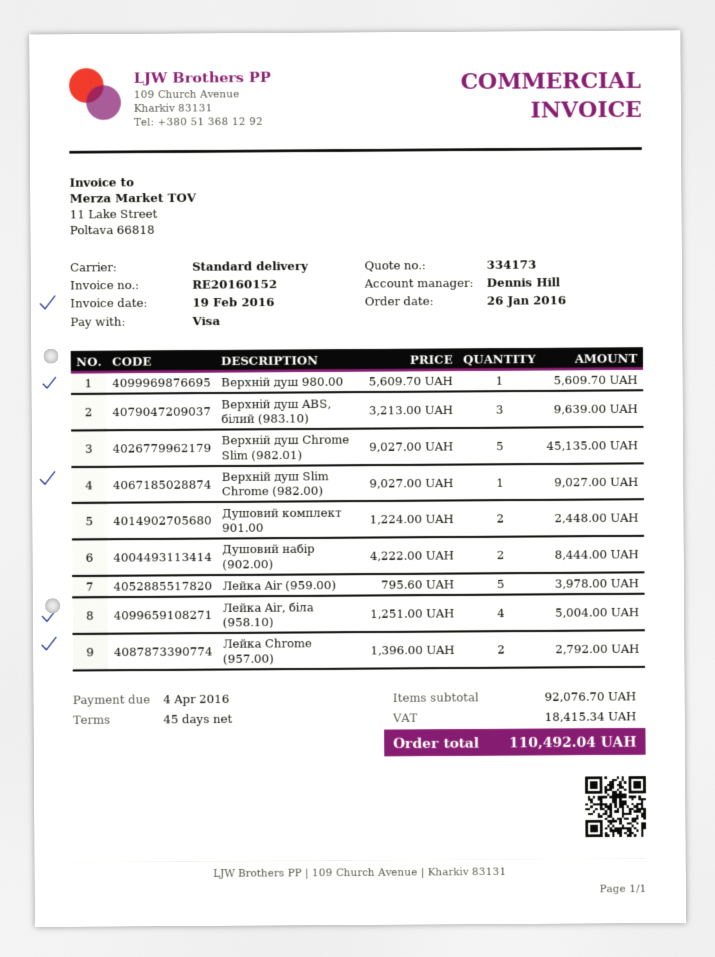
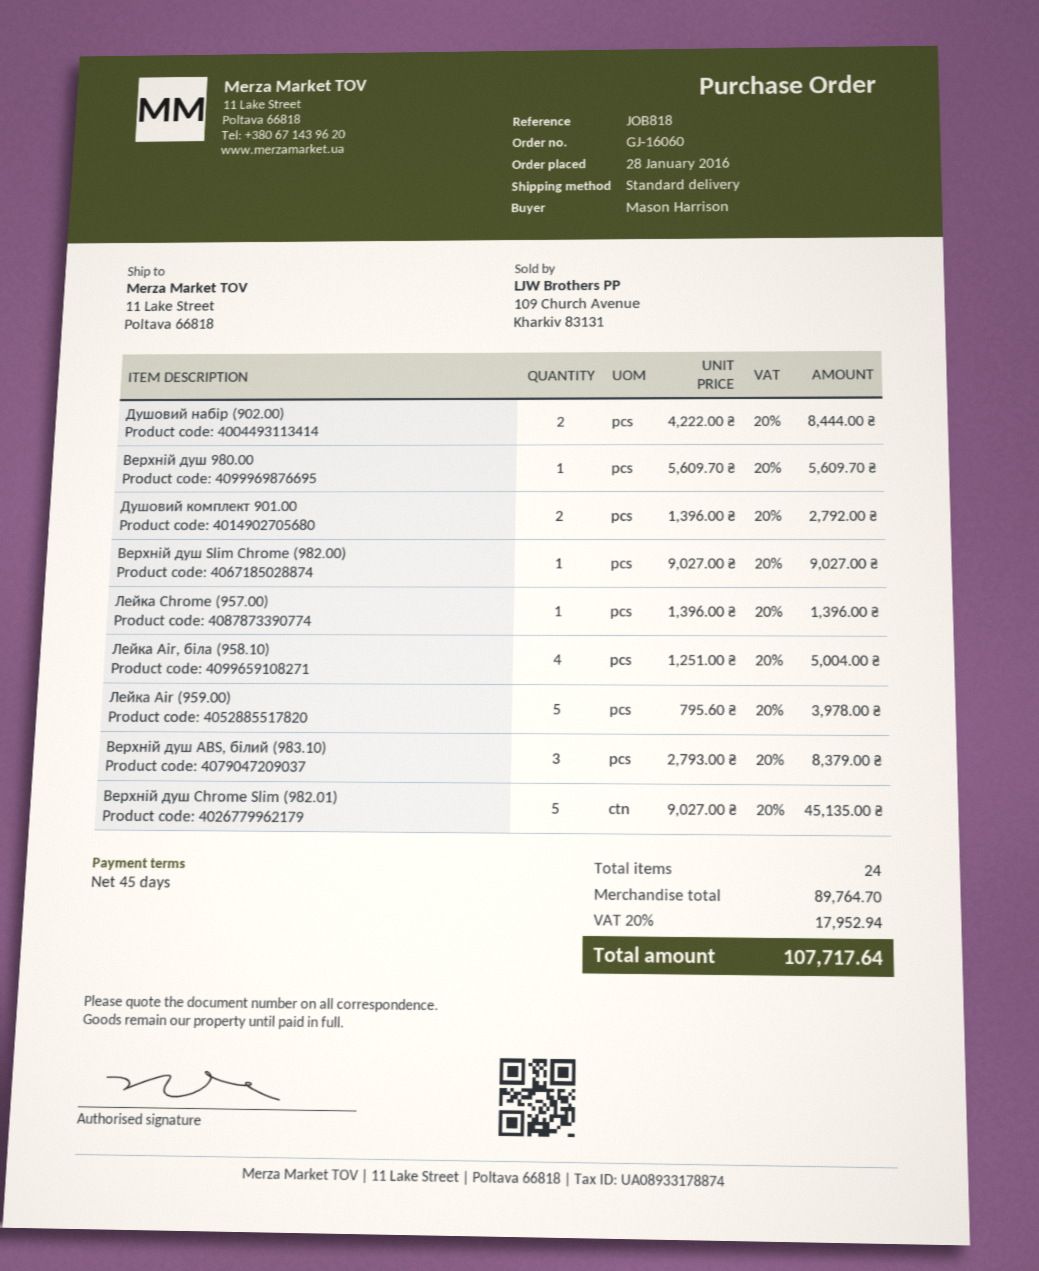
order date: 2016-01-26 -> 2016-01-28
Верхній душ ABS, білий (983.10): 3 x 3213.00 = 9639.00 -> 3 x 2793.00 = 8379.00
Душовий комплект 901.00: 2 x 1224.00 = 2448.00 -> 2 x 1396.00 = 2792.00
Лейка Chrome (957.00): 2 x 1396.00 = 2792.00 -> 1 x 1396.00 = 1396.00
subtotal: 92076.70 -> 89764.70
tax: 18415.34 -> 17952.94
total: 110492.04 -> 107717.64

